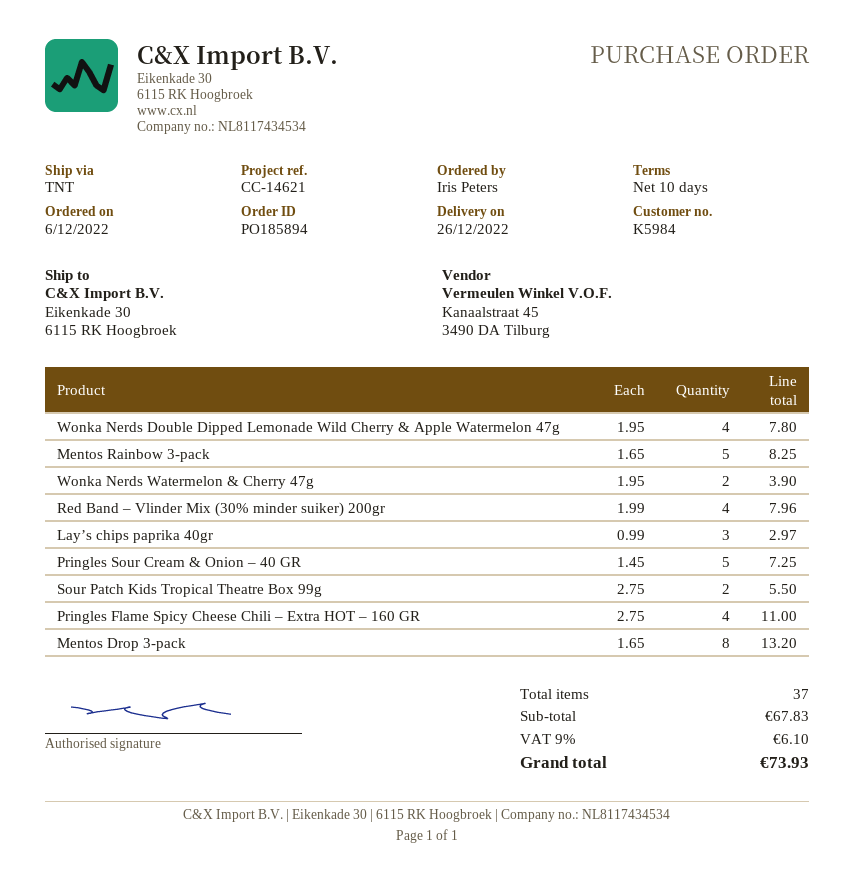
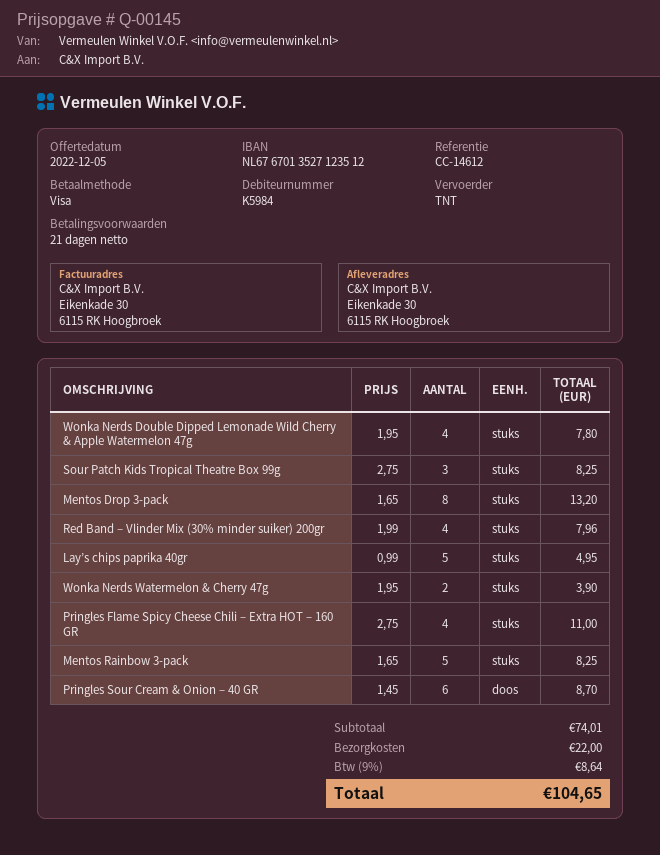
payment terms: 10 days -> 21 days
reference: CC-14621 -> CC-14612
Lay’s chips paprika 40gr: 3 x 0.99 = 2.97 -> 5 x 0.99 = 4.95
Pringles Sour Cream & Onion – 40 GR: 5 x 1.45 = 7.25 -> 6 x 1.45 = 8.70
Sour Patch Kids Tropical Theatre Box 99g: 2 x 2.75 = 5.50 -> 3 x 2.75 = 8.25
subtotal: 67.83 -> 74.01
shipping: none -> 22.00
tax: 9% = 6.10 -> 9% = 8.64
total: 73.93 -> 104.65

